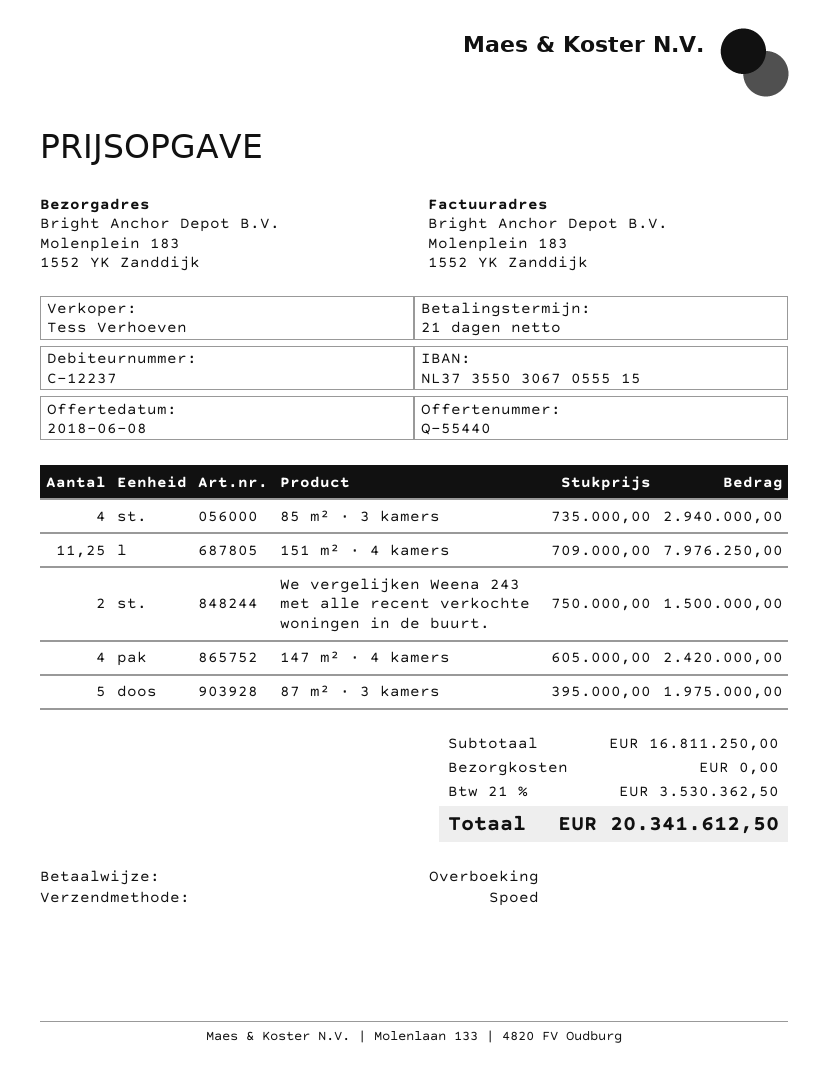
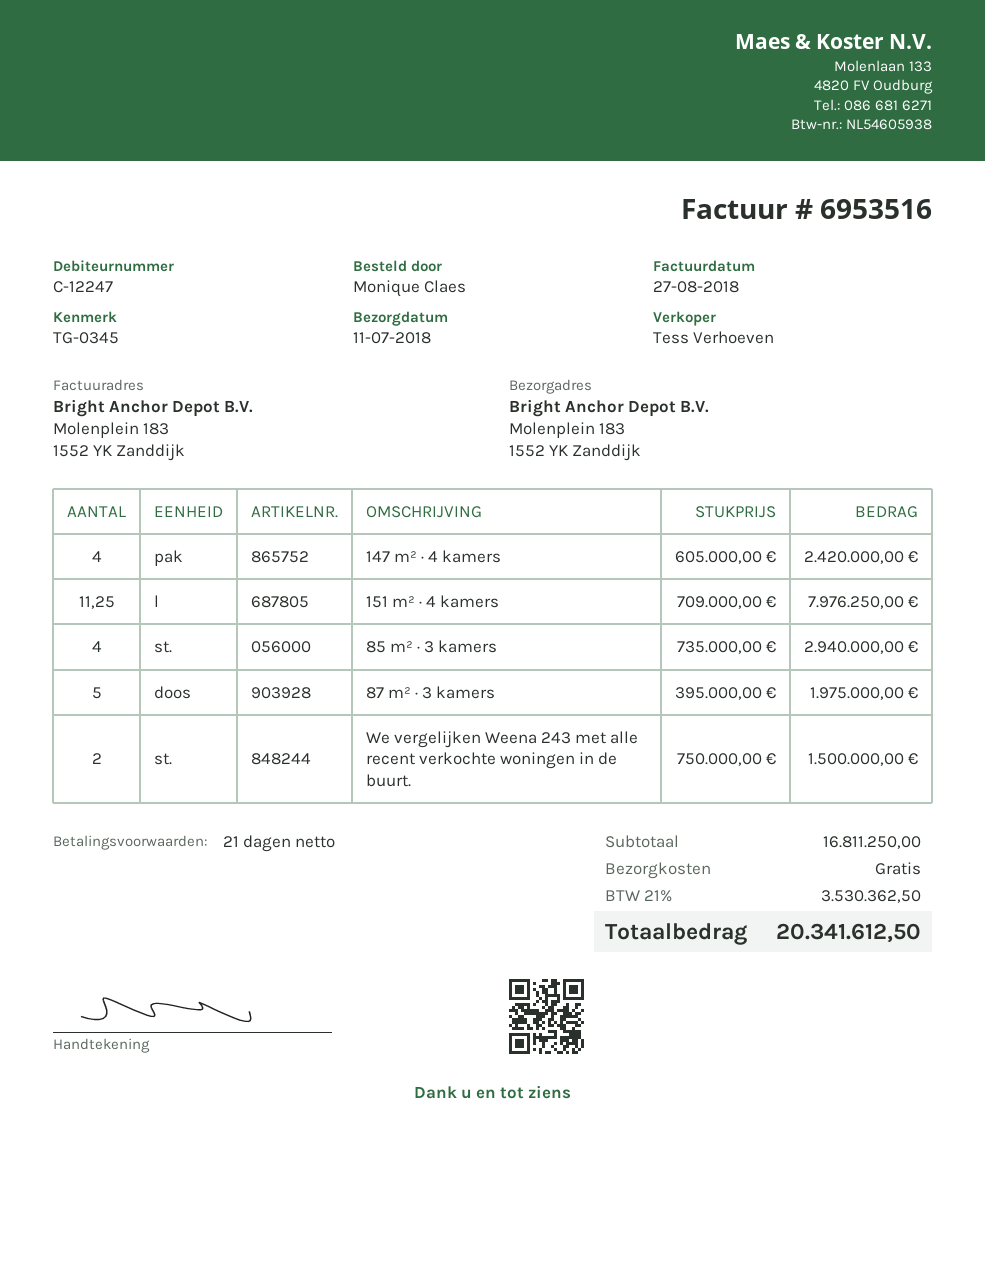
customer number: C-12237 -> C-12247

